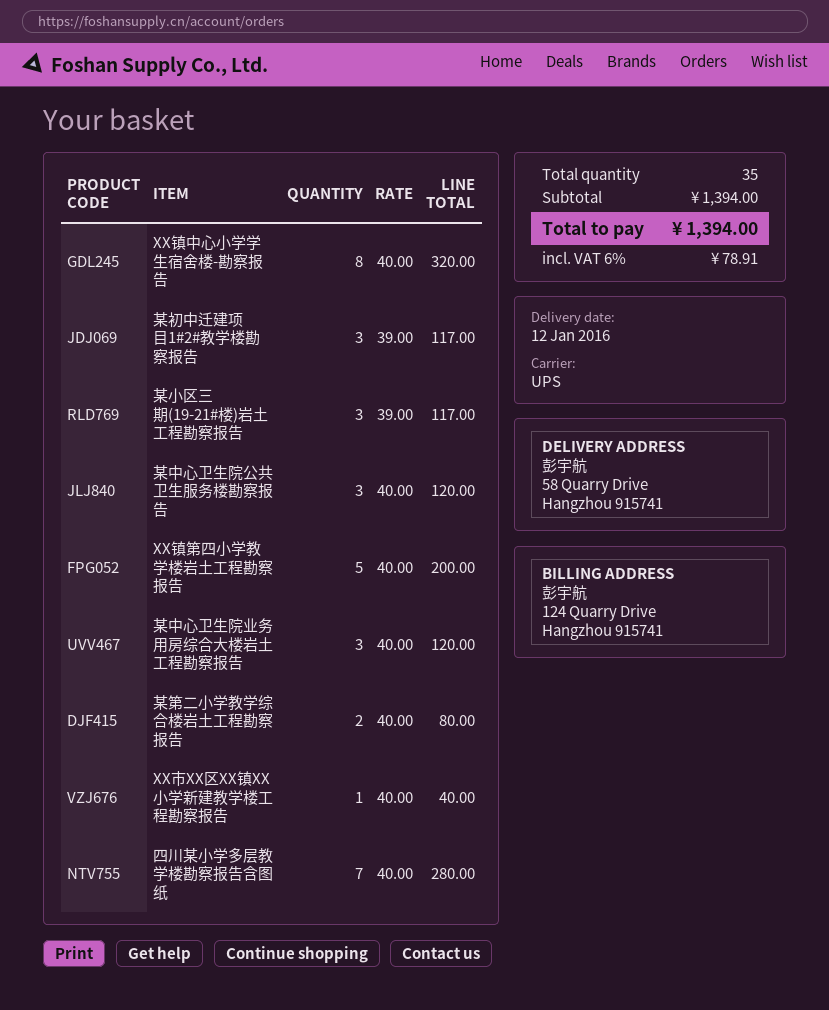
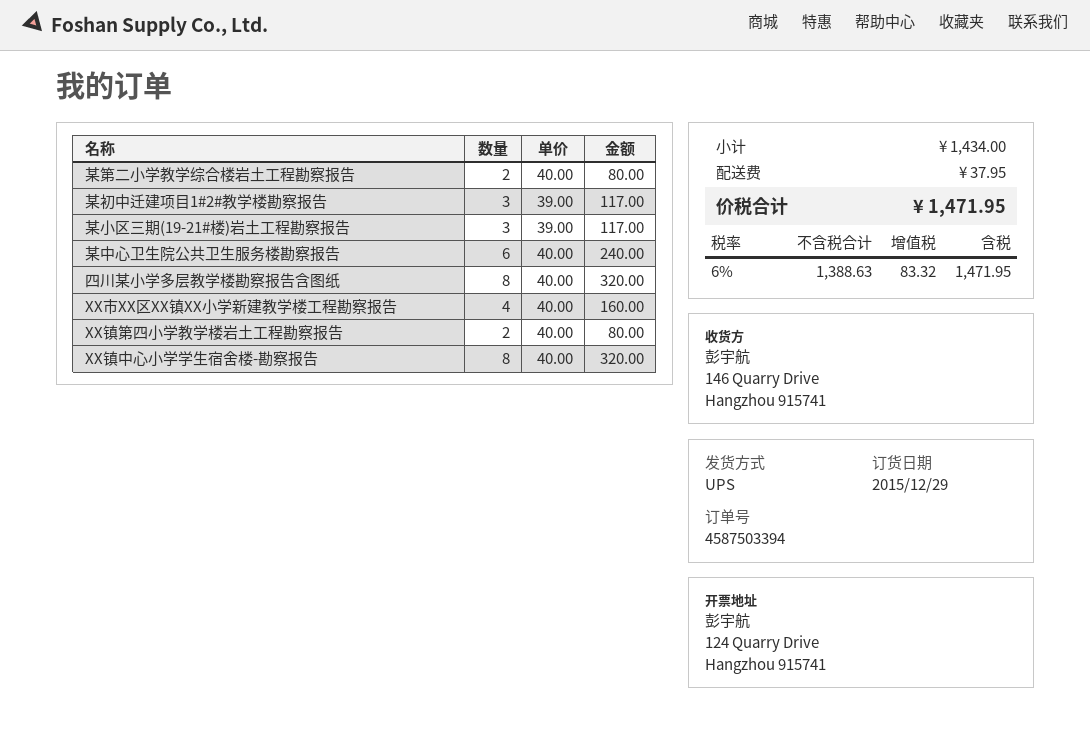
ship to: 58 Quarry Drive, Hangzhou 915741 -> 146 Quarry Drive, Hangzhou 915741
某中心卫生院公共卫生服务楼勘察报告: 3 x 40.00 = 120.00 -> 6 x 40.00 = 240.00
XX镇第四小学教学楼岩土工程勘察报告: 5 x 40.00 = 200.00 -> 2 x 40.00 = 80.00
某中心卫生院业务用房综合大楼岩土工程勘察报告: 3 x 40.00 = 120.00 -> none
XX市XX区XX镇XX小学新建教学楼工程勘察报告: 1 x 40.00 = 40.00 -> 4 x 40.00 = 160.00
四川某小学多层教学楼勘察报告含图纸: 7 x 40.00 = 280.00 -> 8 x 40.00 = 320.00
subtotal: 1394.00 -> 1434.00
shipping: none -> 37.95
tax: 6% = 78.91 -> 6% = 83.32
total: 1394.00 -> 1471.95

